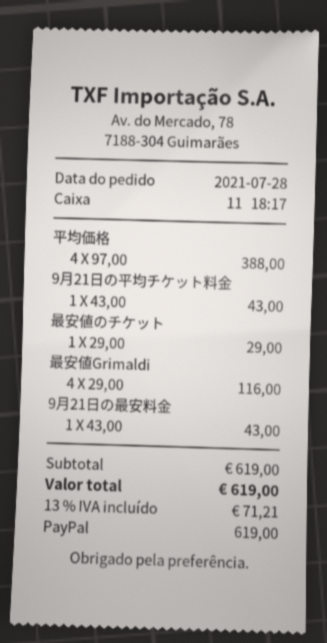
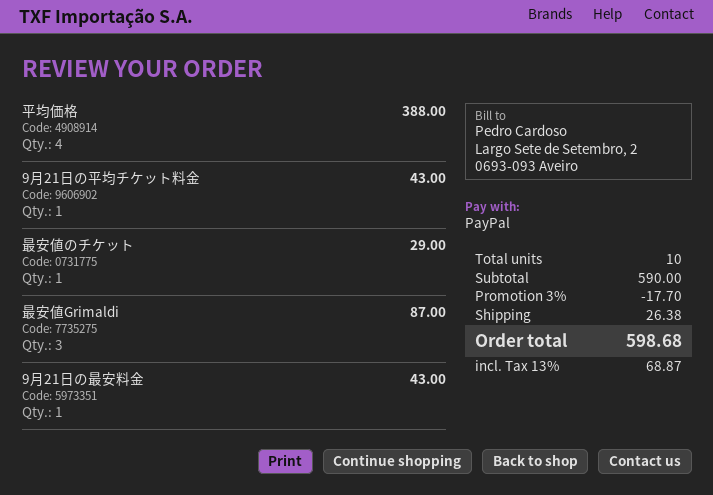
最安値Grimaldi: 4 for 116.00 -> 3 for 87.00
subtotal: 619.00 -> 590.00
discount: none -> 3% = 17.70
shipping: none -> 26.38
tax: 13% = 71.21 -> 13% = 68.87
total: 619.00 -> 598.68

